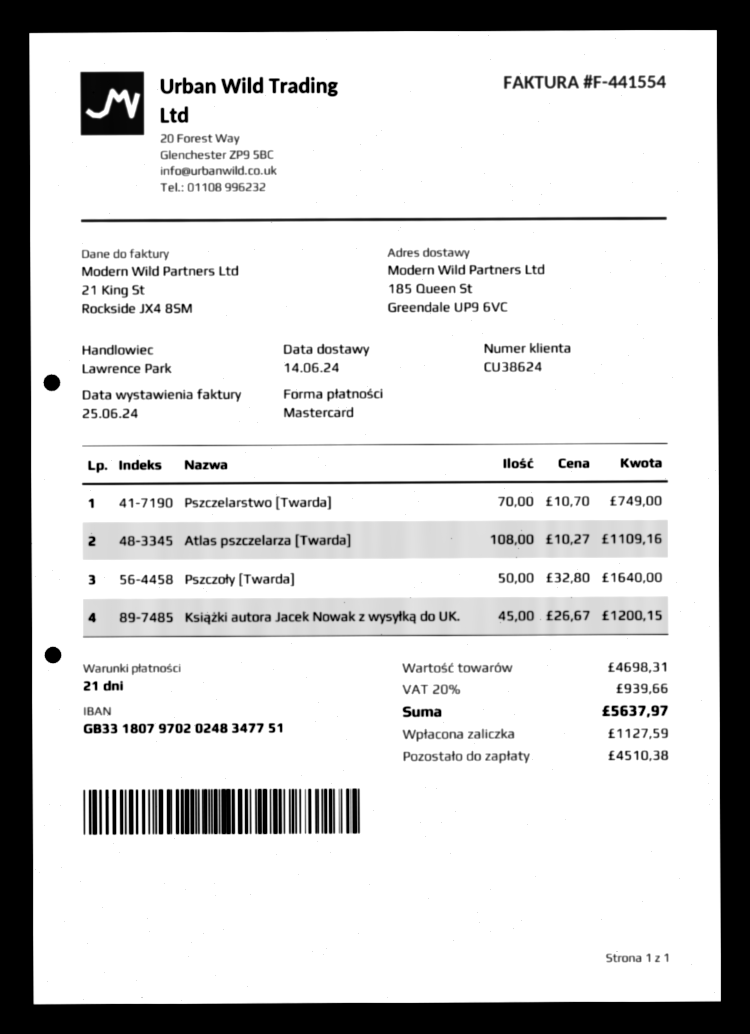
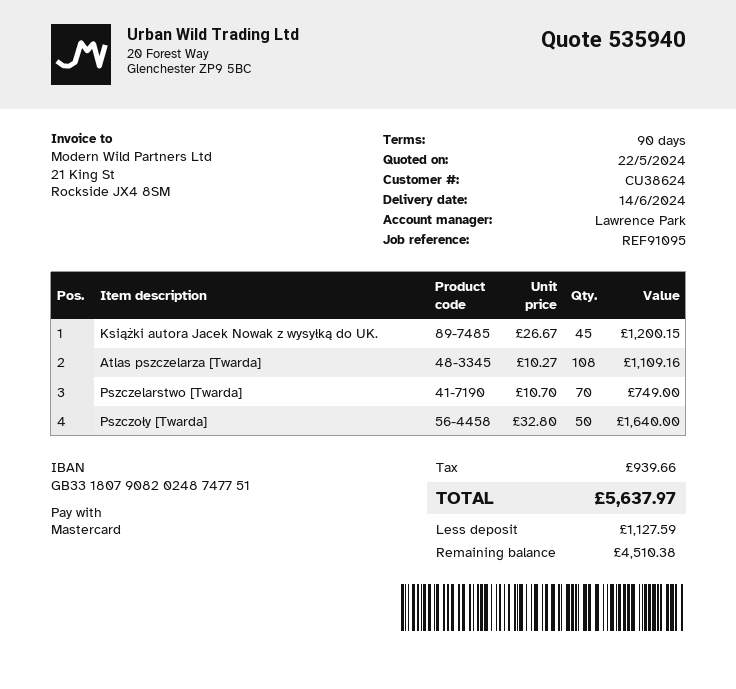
payment terms: 21 days -> 90 days
bank account: GB33180797020248347751 -> GB33180790820248747751

